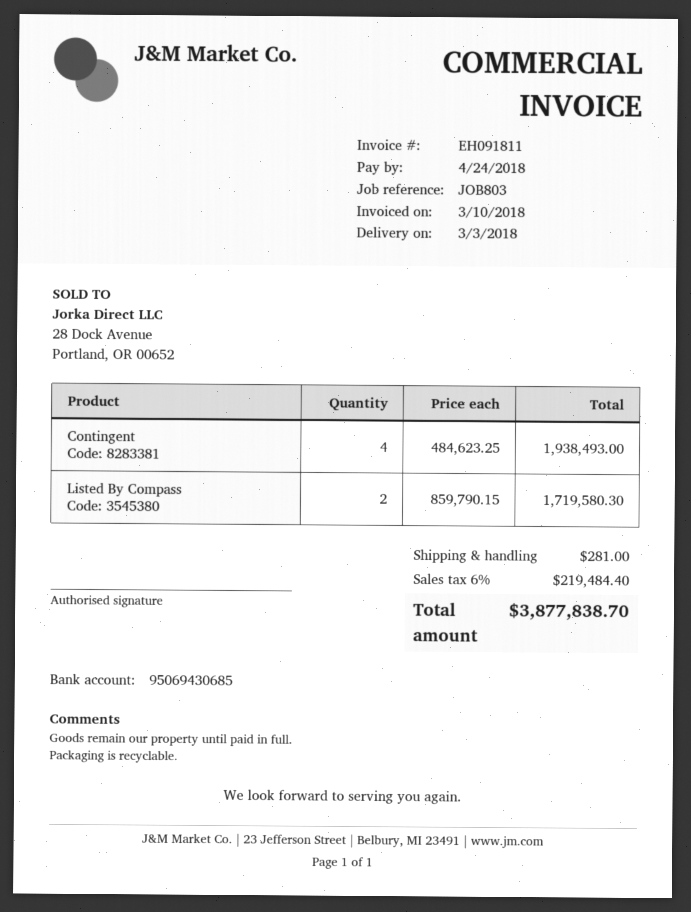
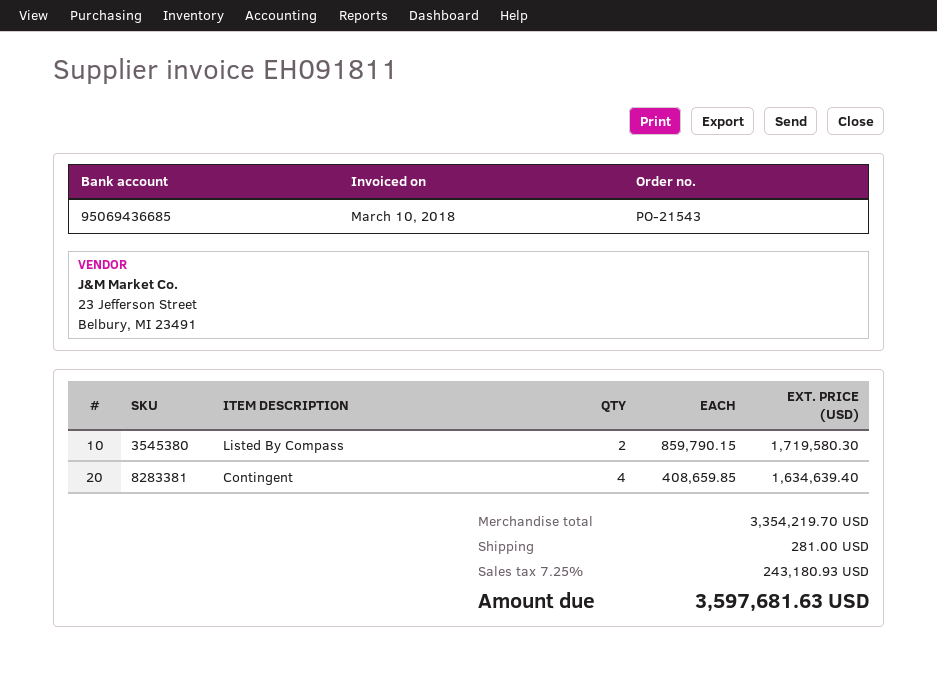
bank account: 95069430685 -> 95069436685
Contingent: 4 x 484623.25 = 1938493.00 -> 4 x 408659.85 = 1634639.40
tax: 6% = 219484.40 -> 7.25% = 243180.93
total: 3877838.70 -> 3597681.63

